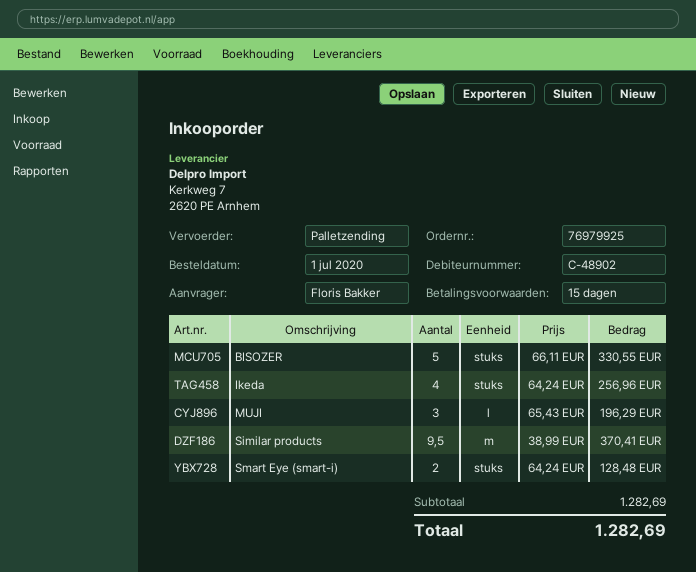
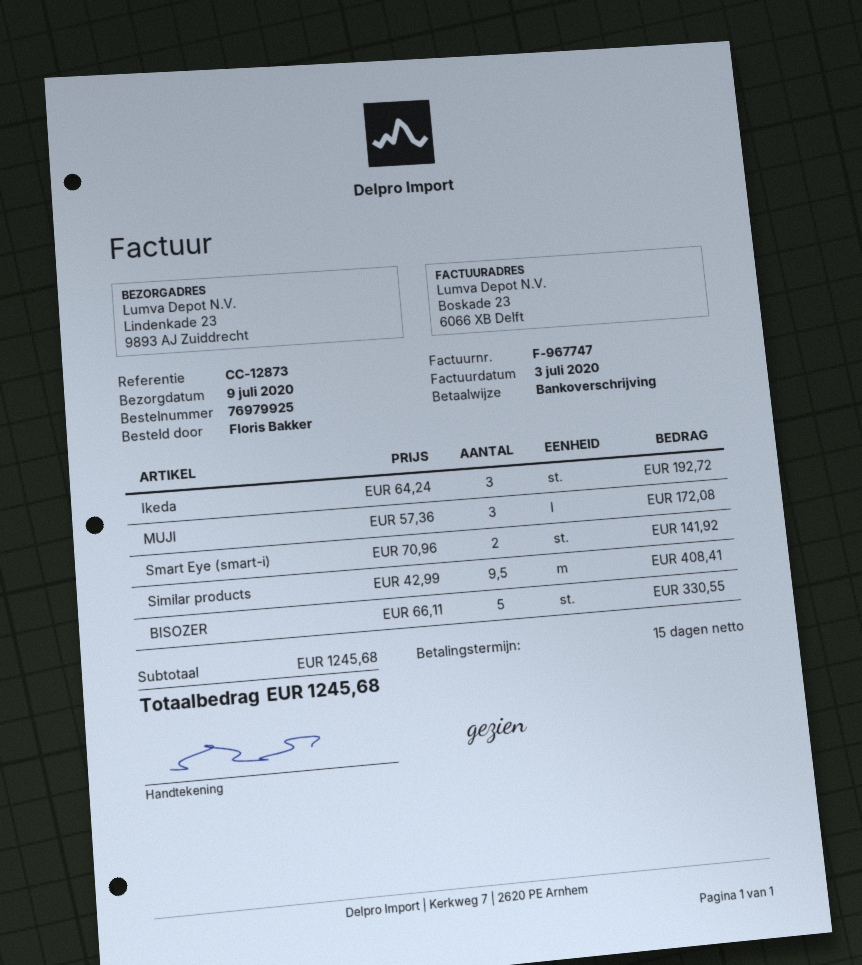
Ikeda: 4 x 64.24 = 256.96 -> 3 x 64.24 = 192.72
MUJI: 3 x 65.43 = 196.29 -> 3 x 57.36 = 172.08
Similar products: 9.5 x 38.99 = 370.41 -> 9.5 x 42.99 = 408.41
Smart Eye (smart-i): 2 x 64.24 = 128.48 -> 2 x 70.96 = 141.92
subtotal: 1282.69 -> 1245.68
total: 1282.69 -> 1245.68

